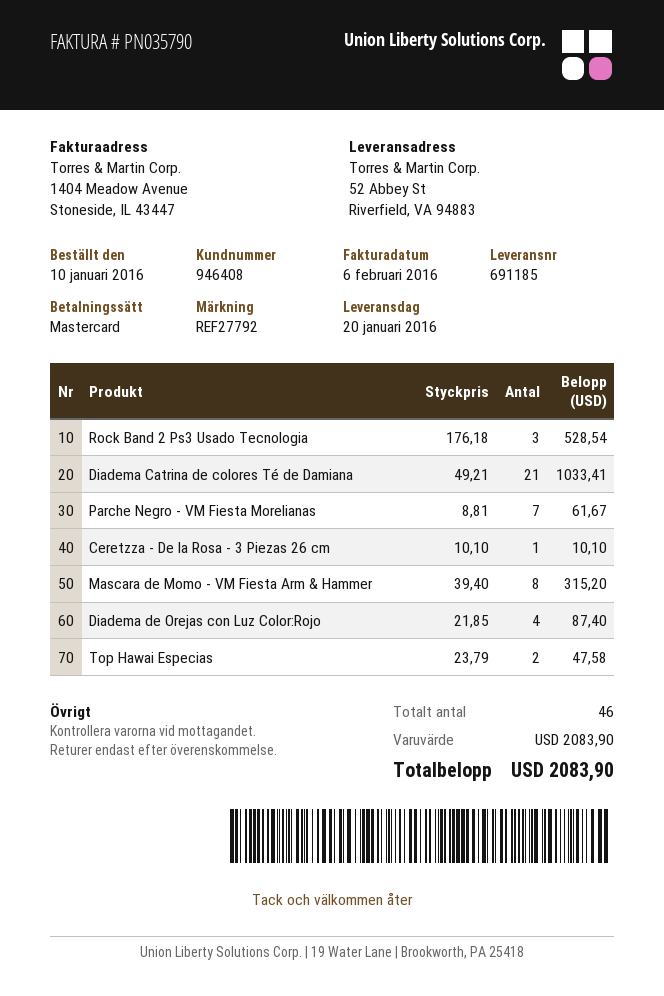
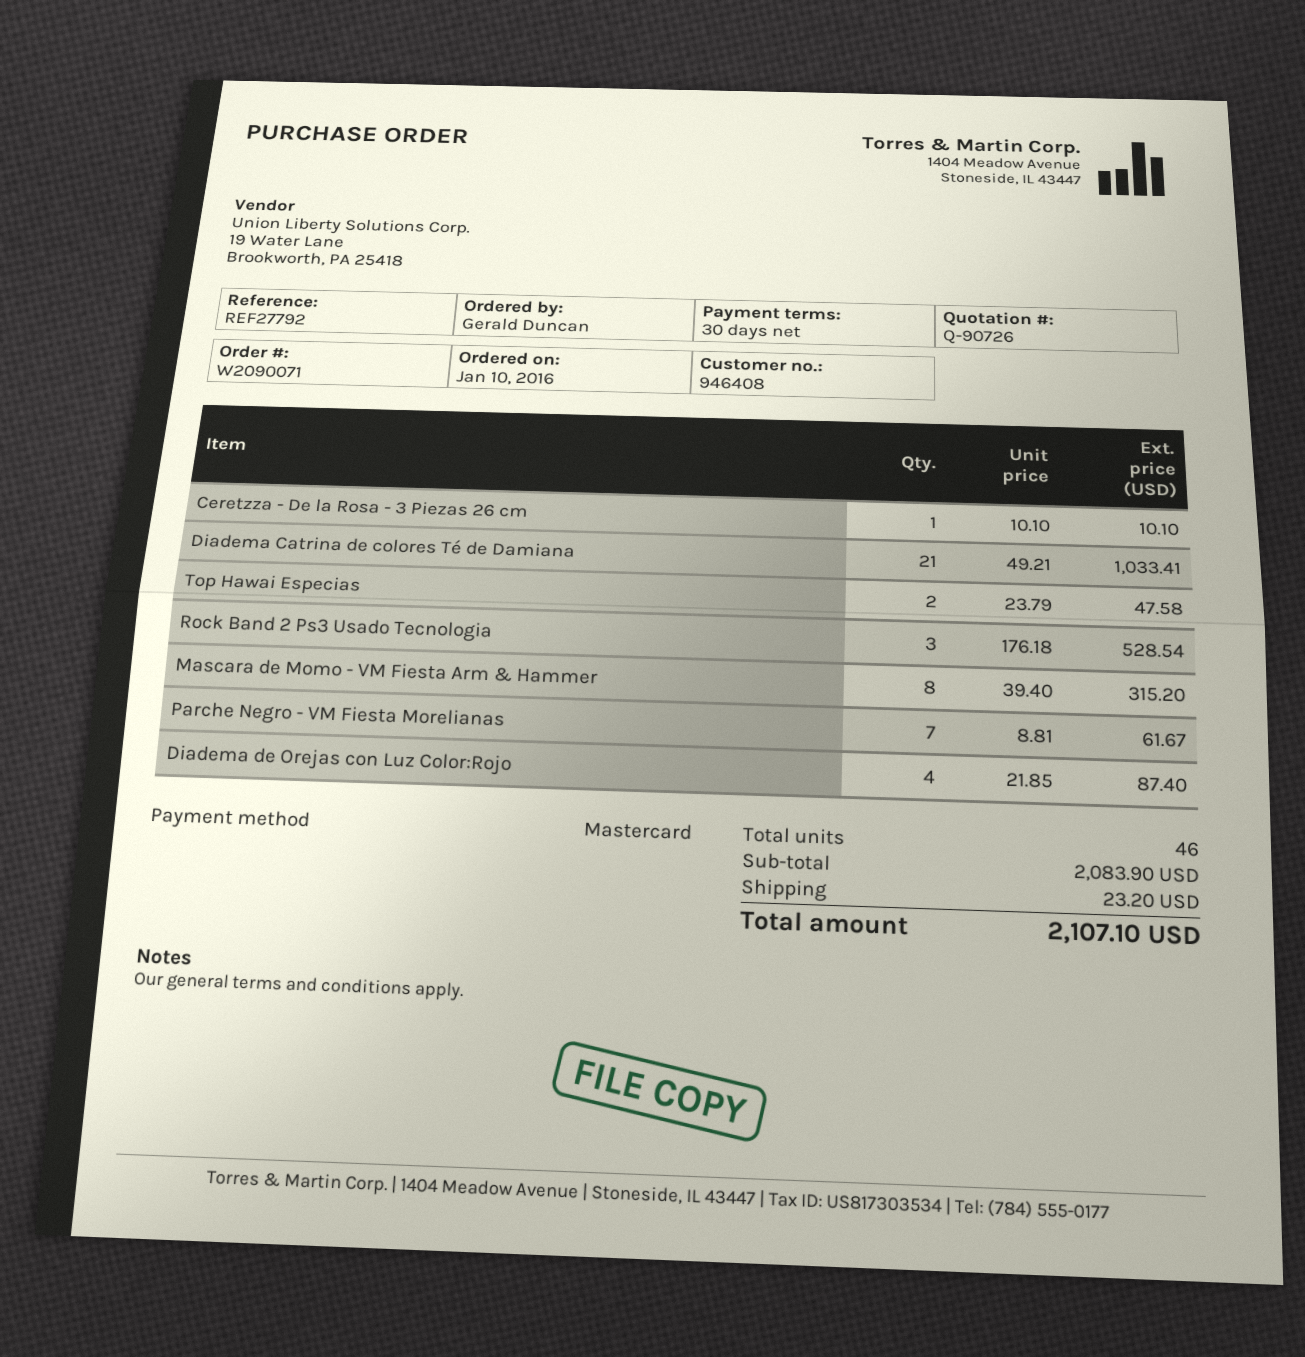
shipping: none -> 23.20
total: 2083.90 -> 2107.10

